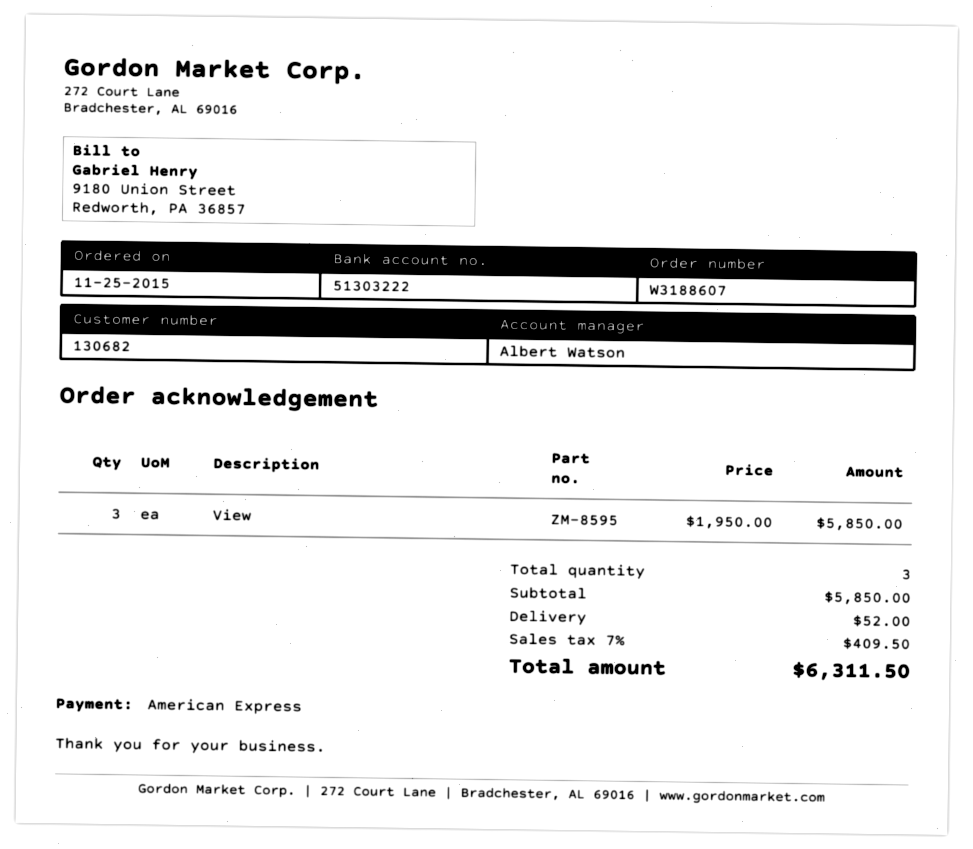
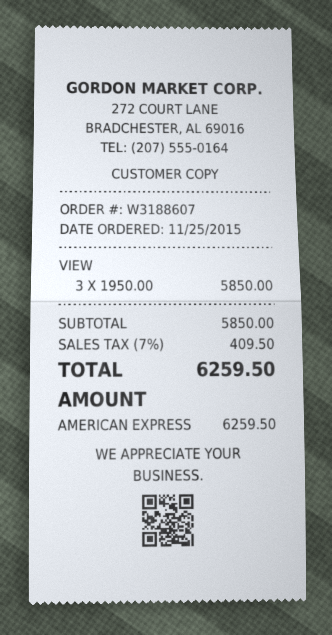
shipping: 52.00 -> none
total: 6311.50 -> 6259.50

